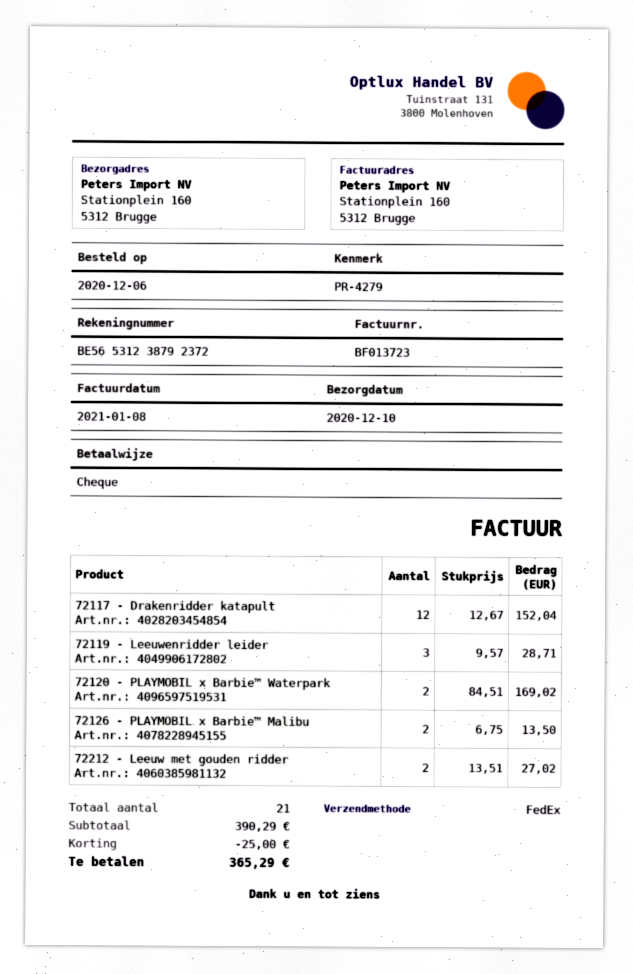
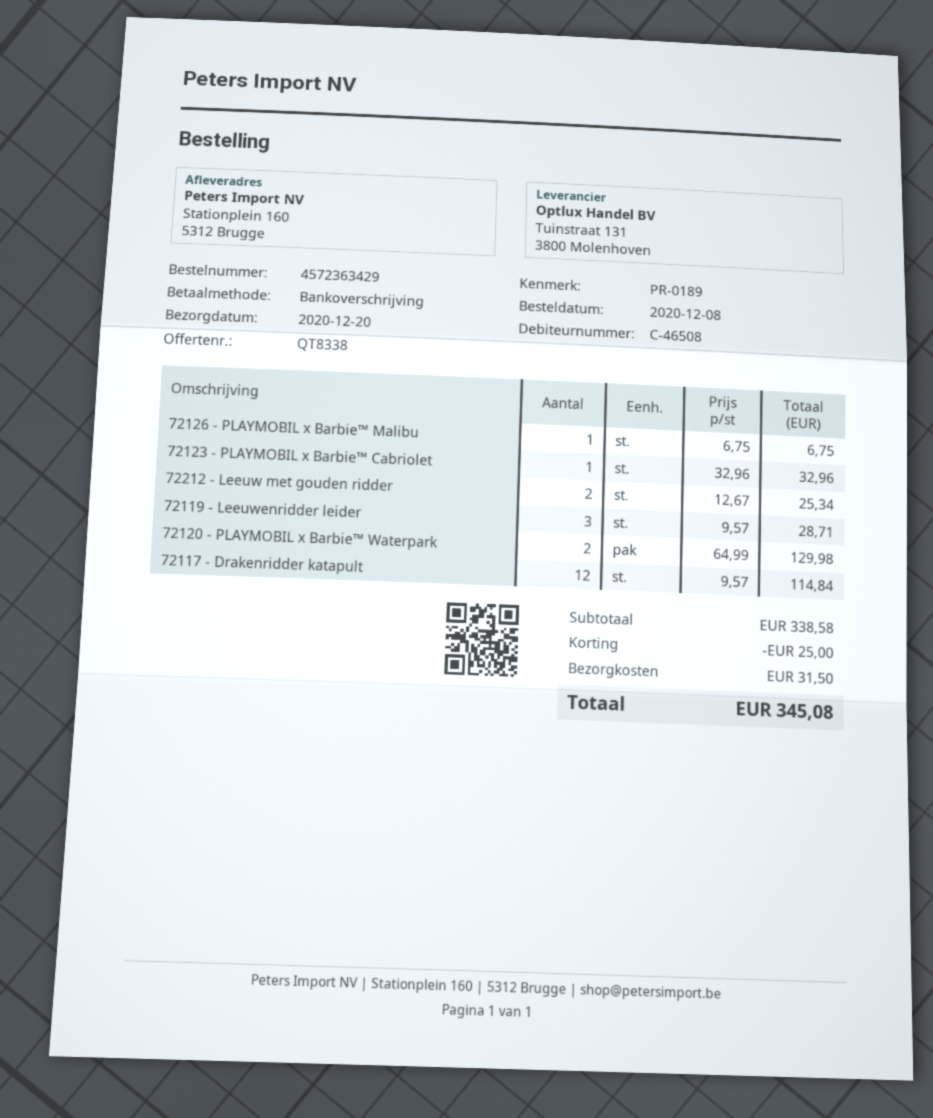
order date: 2020-12-06 -> 2020-12-08
delivery date: 2020-12-10 -> 2020-12-20
reference: PR-4279 -> PR-0189
payment method: cheque -> bank transfer
72117 - Drakenridder katapult: 12 x 12.67 = 152.04 -> 12 x 9.57 = 114.84
72120 - PLAYMOBIL x Barbie™ Waterpark: 2 x 84.51 = 169.02 -> 2 x 64.99 = 129.98
72126 - PLAYMOBIL x Barbie™ Malibu: 2 x 6.75 = 13.50 -> 1 x 6.75 = 6.75
72212 - Leeuw met gouden ridder: 2 x 13.51 = 27.02 -> 2 x 12.67 = 25.34
72123 - PLAYMOBIL x Barbie™ Cabriolet: none -> 1 x 32.96 = 32.96
subtotal: 390.29 -> 338.58
shipping: none -> 31.50
total: 365.29 -> 345.08

